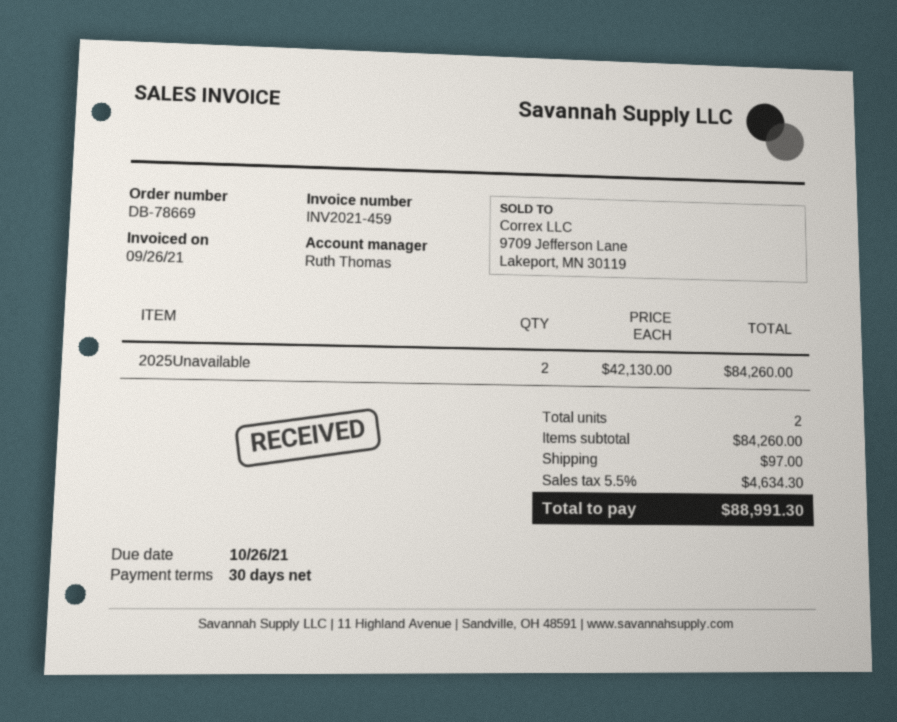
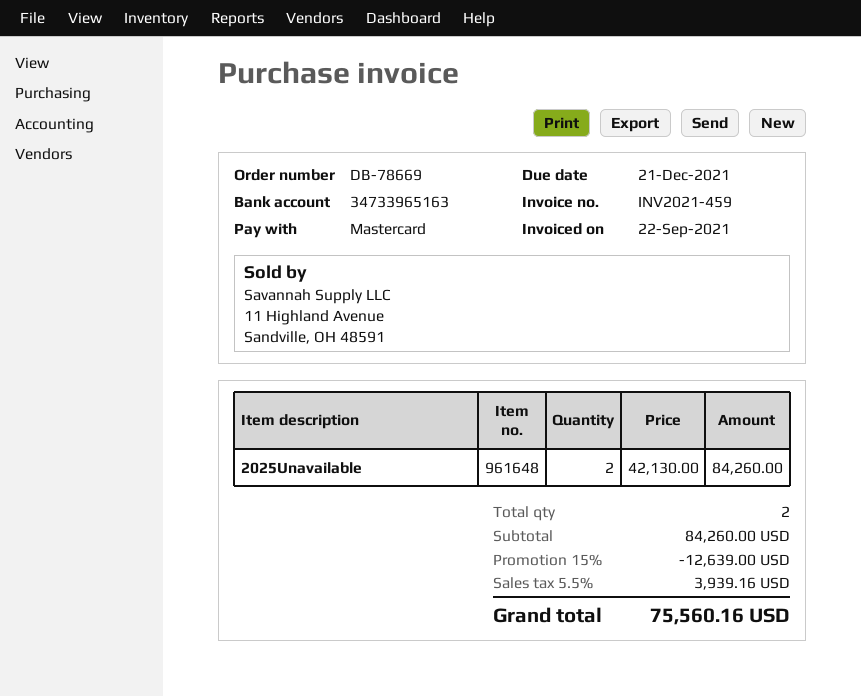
invoice date: 2021-09-26 -> 2021-09-22
due date: 2021-10-26 -> 2021-12-21
discount: none -> 15% = 12639.00
shipping: 97.00 -> none
tax: 5.5% = 4634.30 -> 5.5% = 3939.16
total: 88991.30 -> 75560.16

